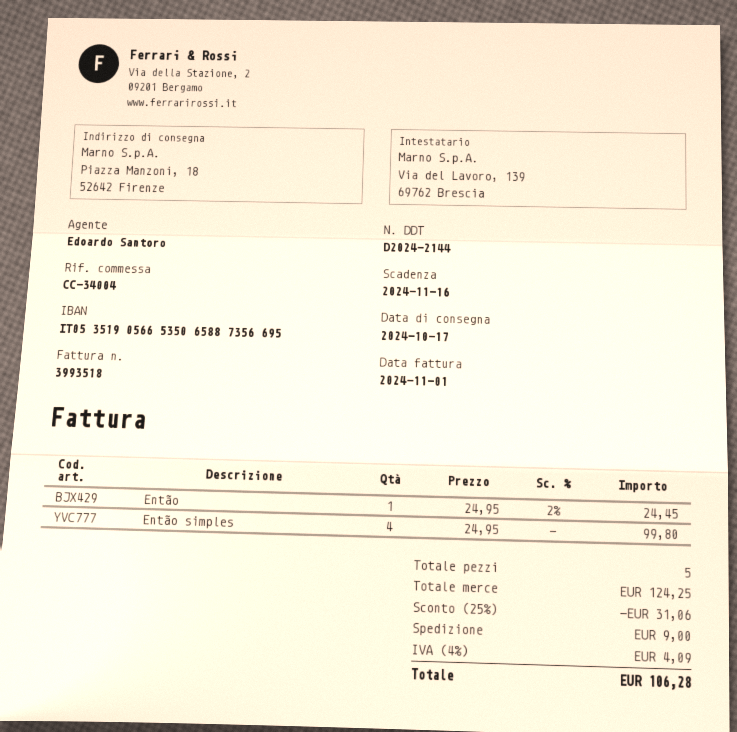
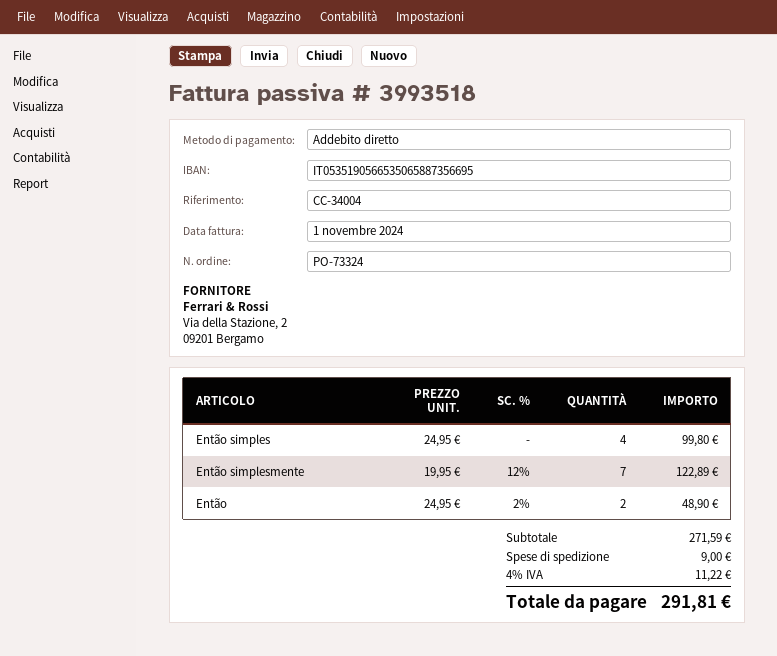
Então: 1 x 24.95 - 2% = 24.45 -> 2 x 24.95 - 2% = 48.90
Então simplesmente: none -> 7 x 19.95 - 12% = 122.89
subtotal: 124.25 -> 271.59
discount: 25% = 31.06 -> none
tax: 4% = 4.09 -> 4% = 11.22
total: 106.28 -> 291.81

